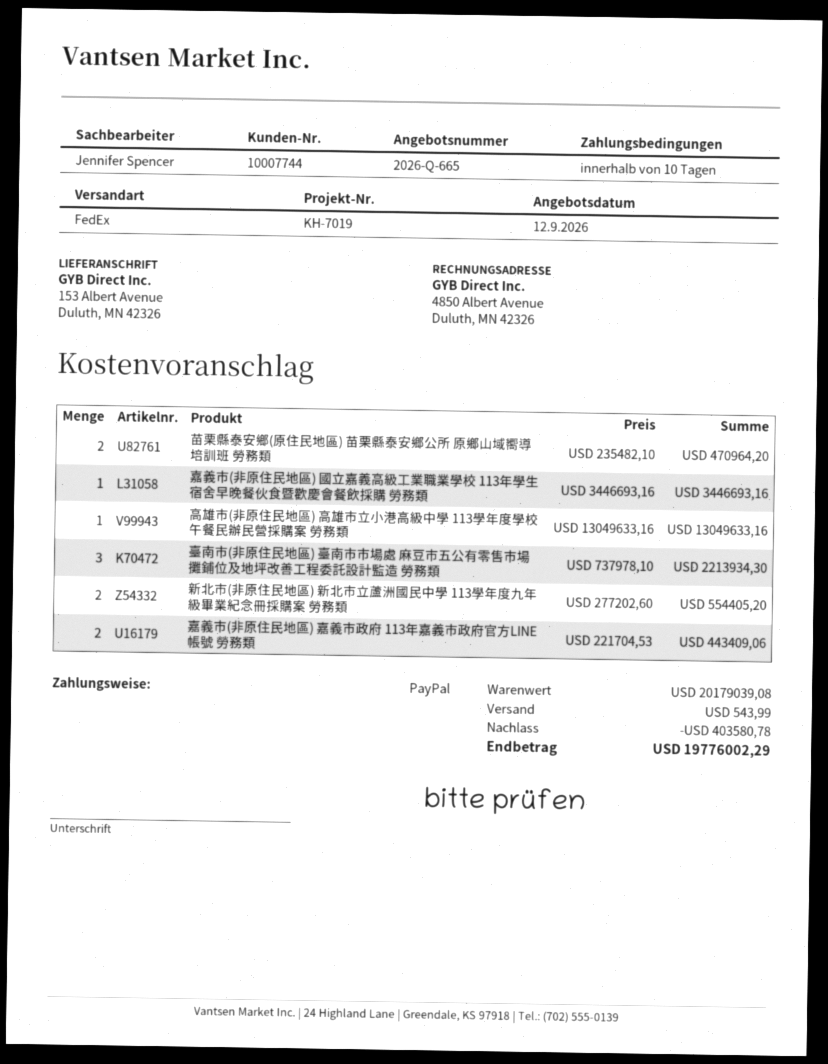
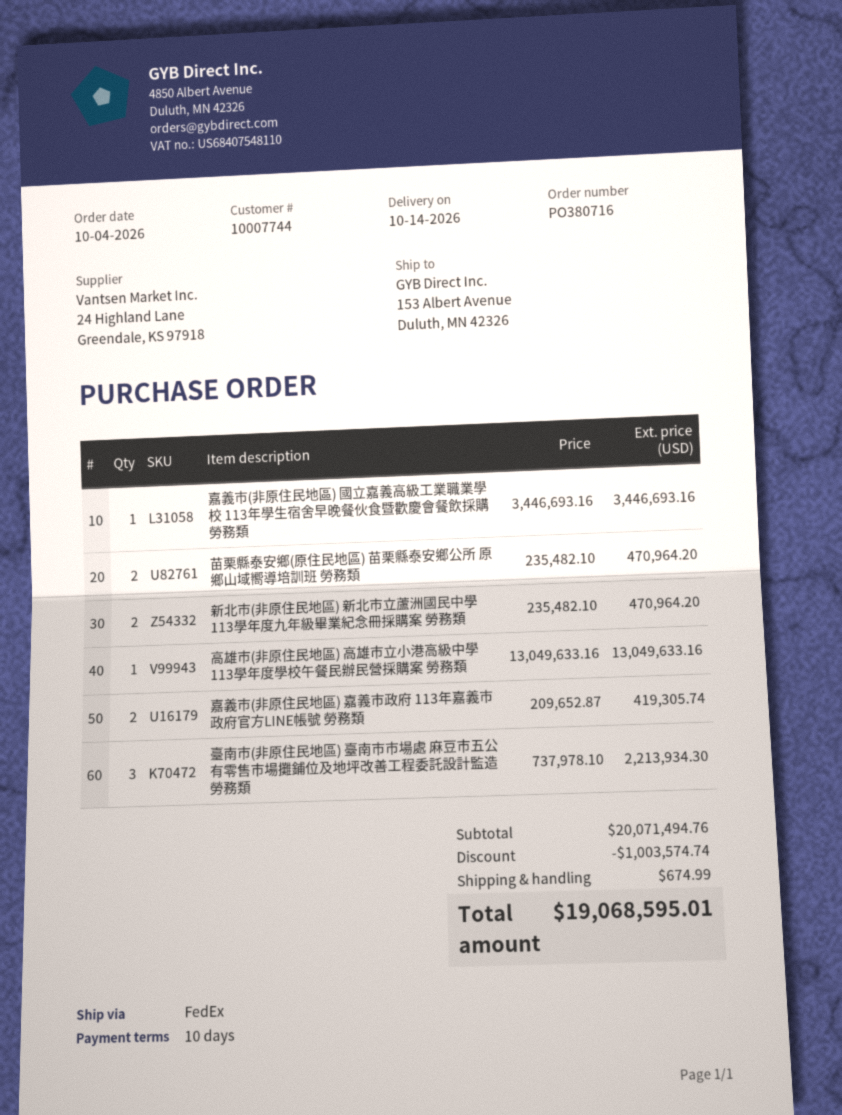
新北市(非原住民地區) 新北市立蘆洲國民中學 113學年度九年級畢業紀念冊採購案 勞務類: 2 x 277202.60 = 554405.20 -> 2 x 235482.10 = 470964.20
嘉義市(非原住民地區) 嘉義市政府 113年嘉義市政府官方LINE帳號 勞務類: 2 x 221704.53 = 443409.06 -> 2 x 209652.87 = 419305.74
subtotal: 20179039.08 -> 20071494.76
discount: 403580.78 -> 1003574.74
shipping: 543.99 -> 674.99
total: 19776002.29 -> 19068595.01

